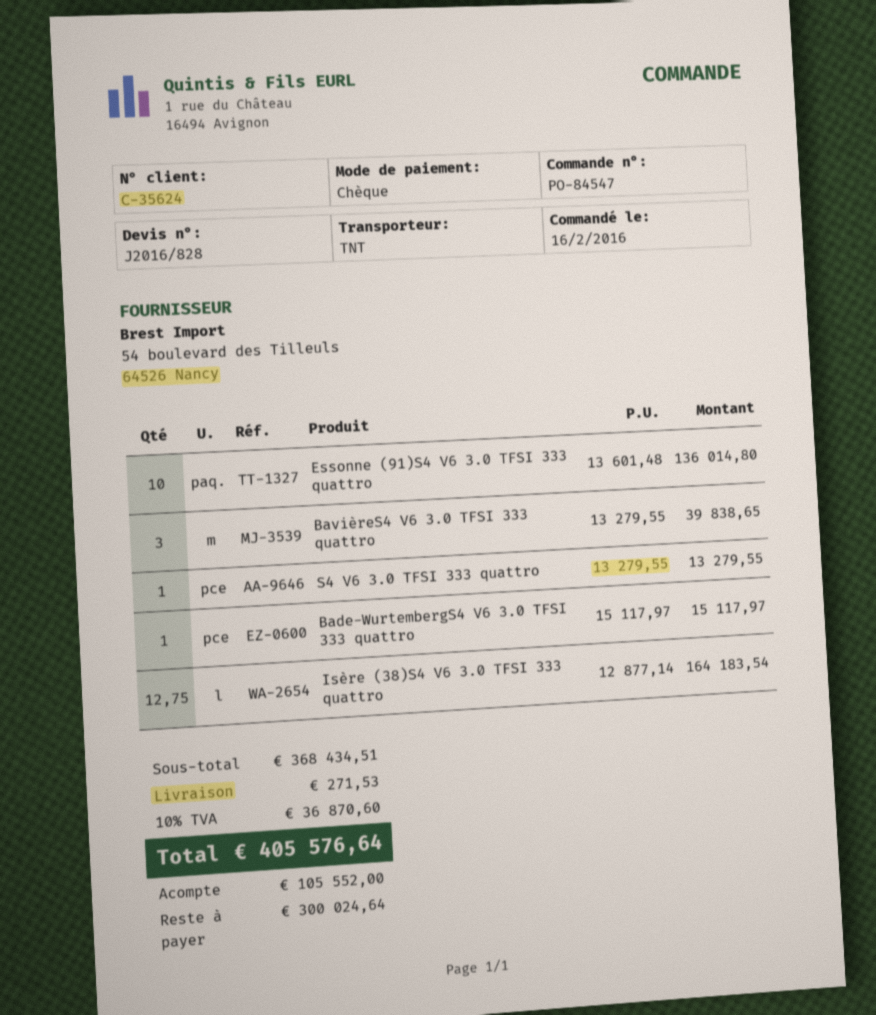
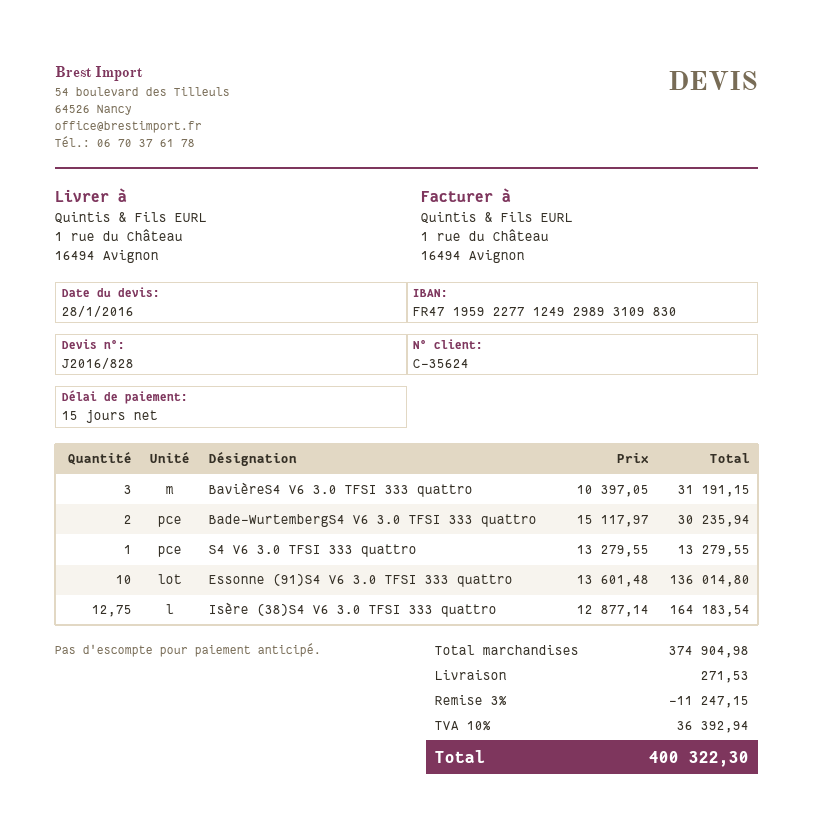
BavièreS4 V6 3.0 TFSI 333 quattro: 3 x 13279.55 = 39838.65 -> 3 x 10397.05 = 31191.15
Bade-WurtembergS4 V6 3.0 TFSI 333 quattro: 1 x 15117.97 = 15117.97 -> 2 x 15117.97 = 30235.94
subtotal: 368434.51 -> 374904.98
discount: none -> 3% = 11247.15
tax: 10% = 36870.60 -> 10% = 36392.94
total: 405576.64 -> 400322.30

